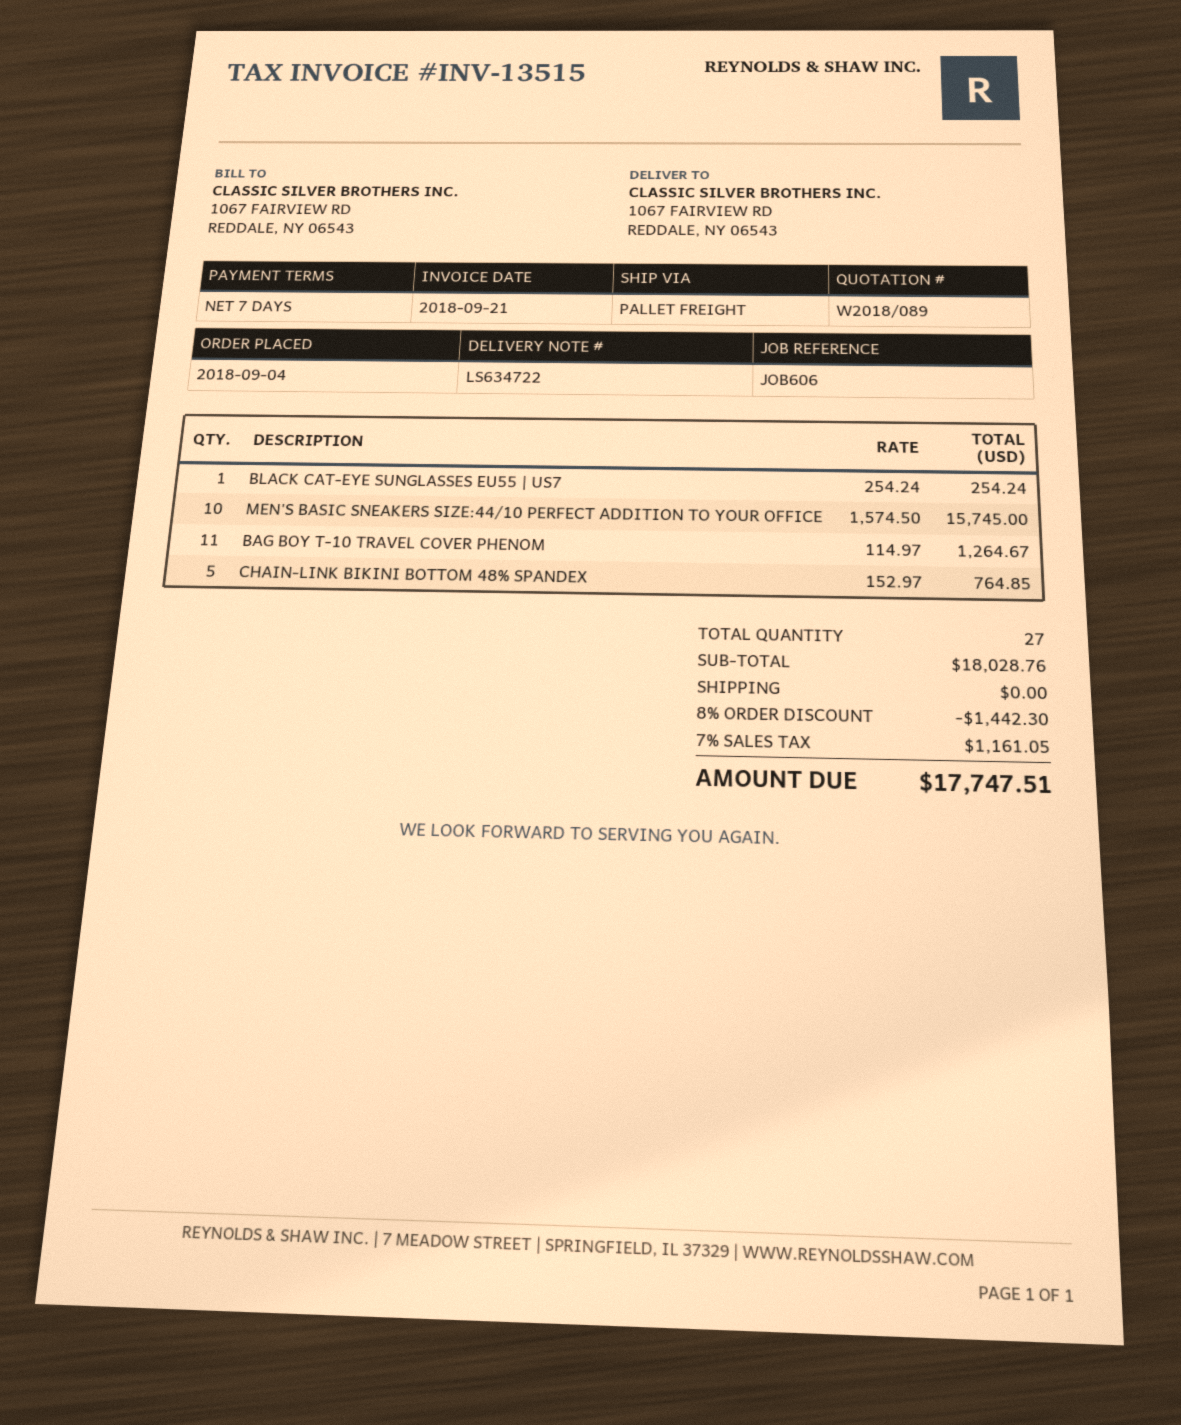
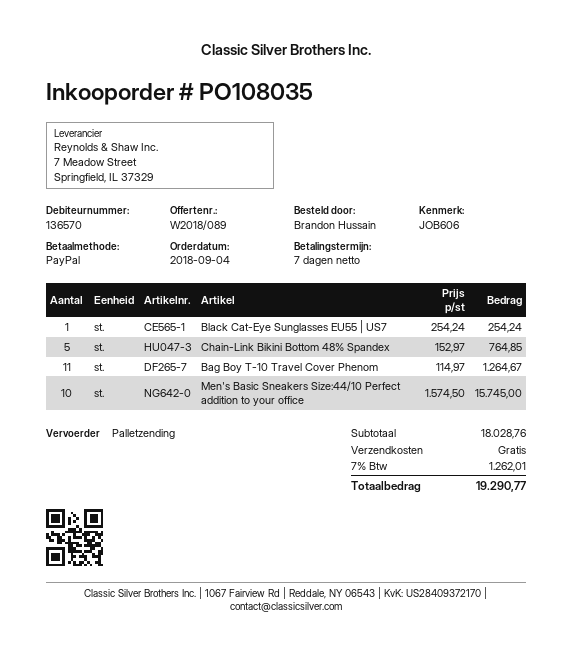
discount: 8% = 1442.30 -> none
tax: 7% = 1161.05 -> 7% = 1262.01
total: 17747.51 -> 19290.77

